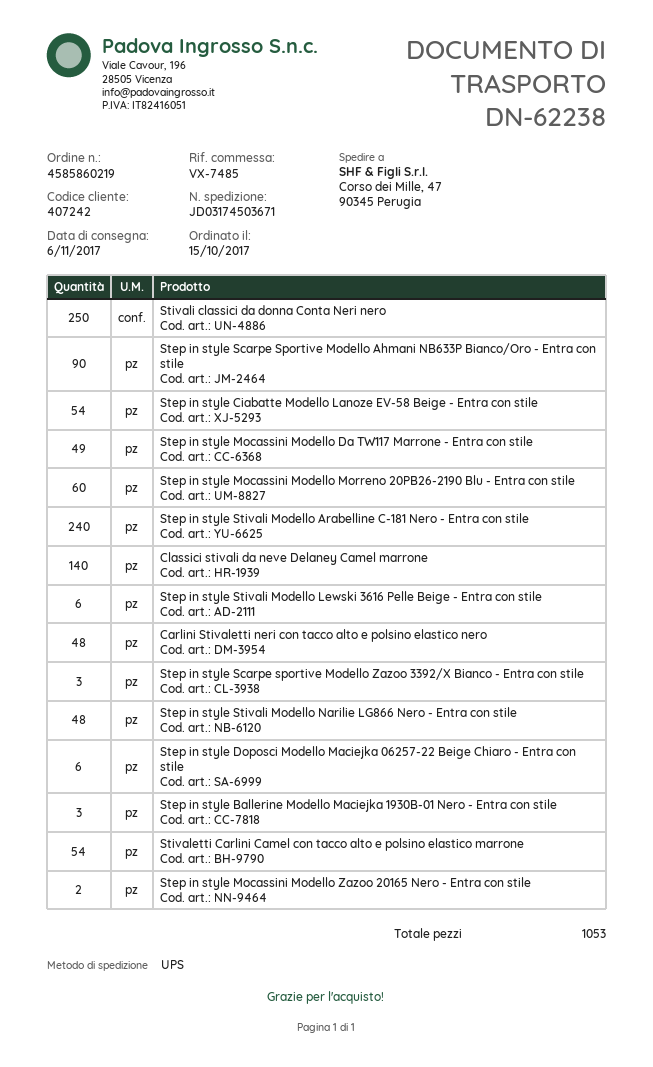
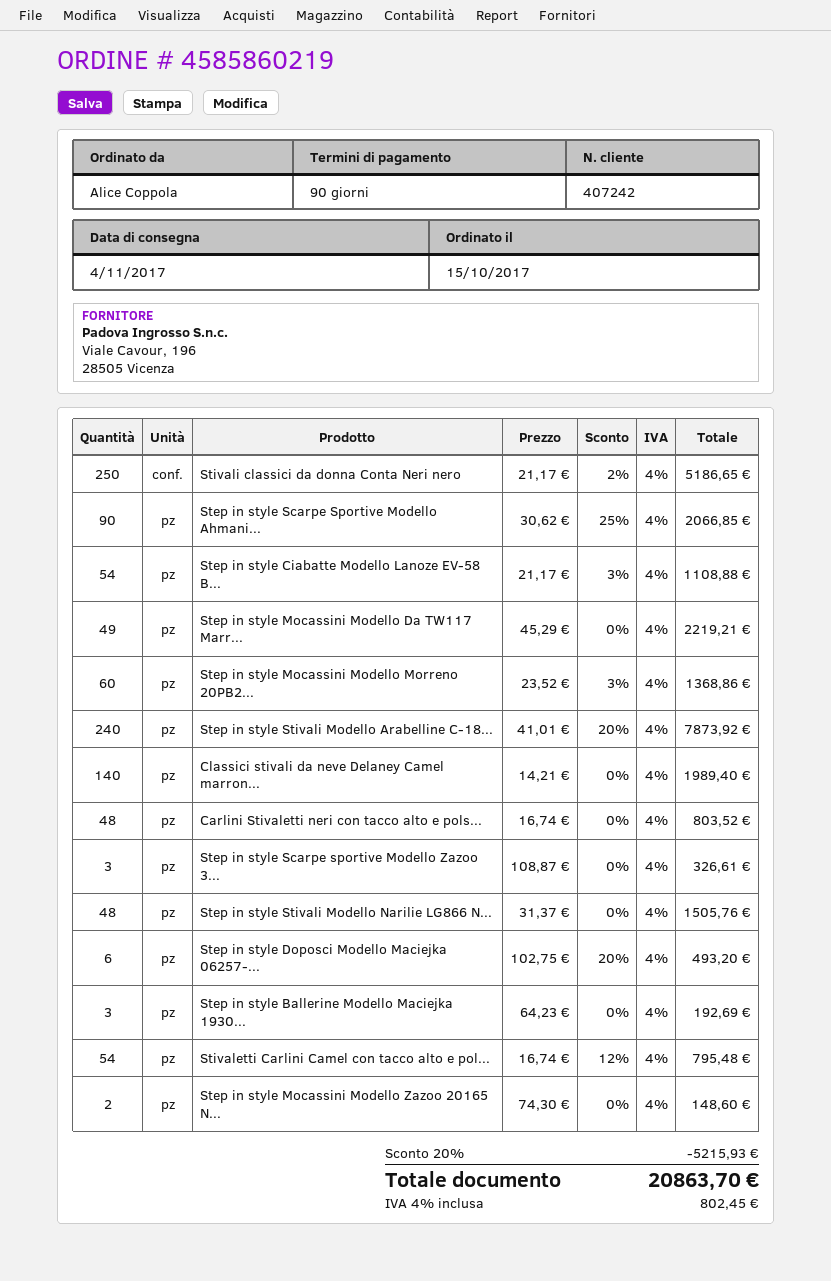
delivery date: 2017-11-06 -> 2017-11-04
Step in style Stivali Modello Lewski 3616 Pelle Beige - Entra con stile: 6 -> none

